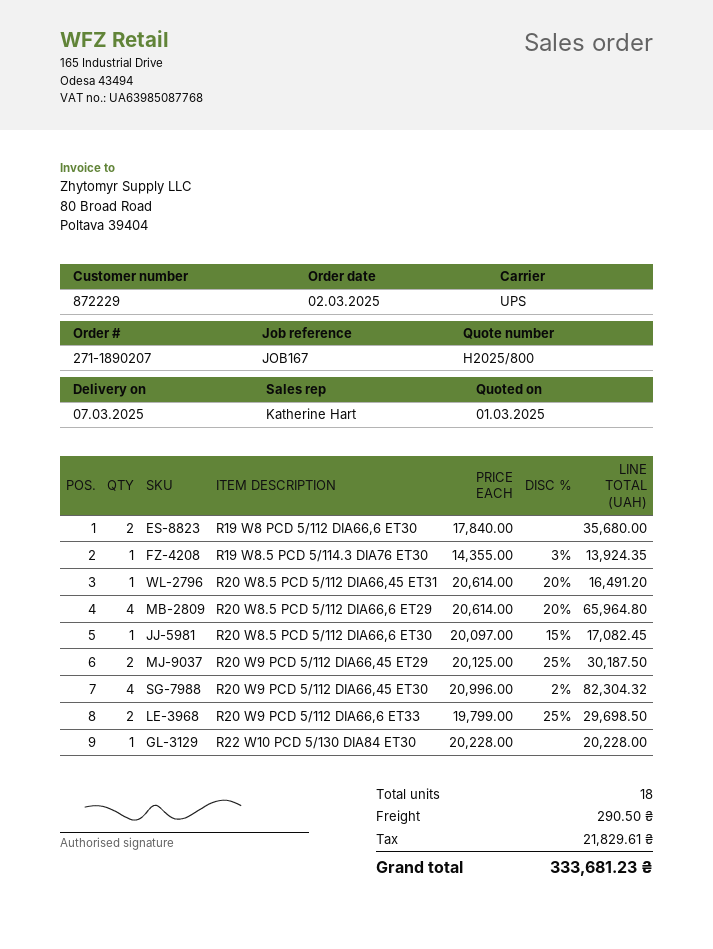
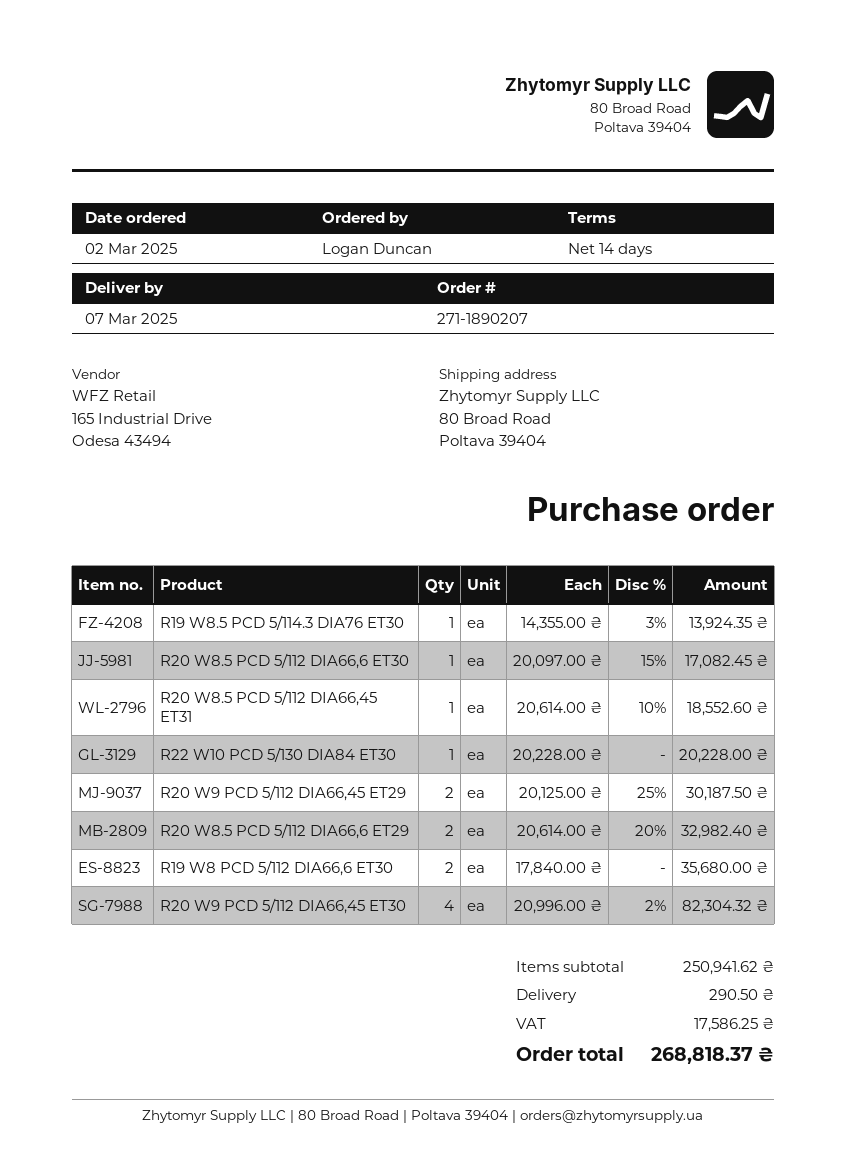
R20 W8.5 PCD 5/112 DIA66,45 ET31: 1 x 20614.00 - 20% = 16491.20 -> 1 x 20614.00 - 10% = 18552.60
R20 W8.5 PCD 5/112 DIA66,6 ET29: 4 x 20614.00 - 20% = 65964.80 -> 2 x 20614.00 - 20% = 32982.40
R20 W9 PCD 5/112 DIA66,6 ET33: 2 x 19799.00 - 25% = 29698.50 -> none
tax: 21829.61 -> 17586.25
total: 333681.23 -> 268818.37

